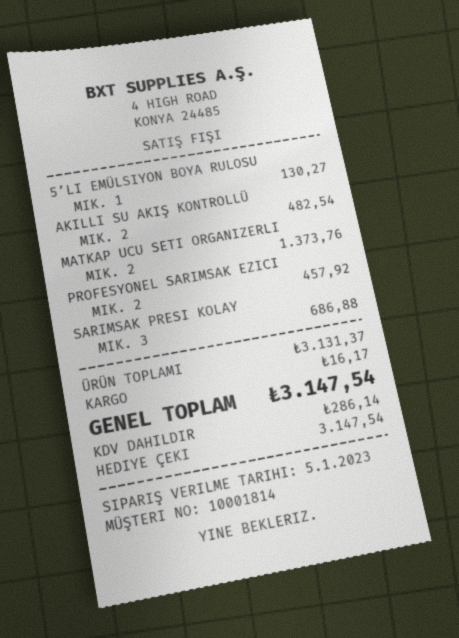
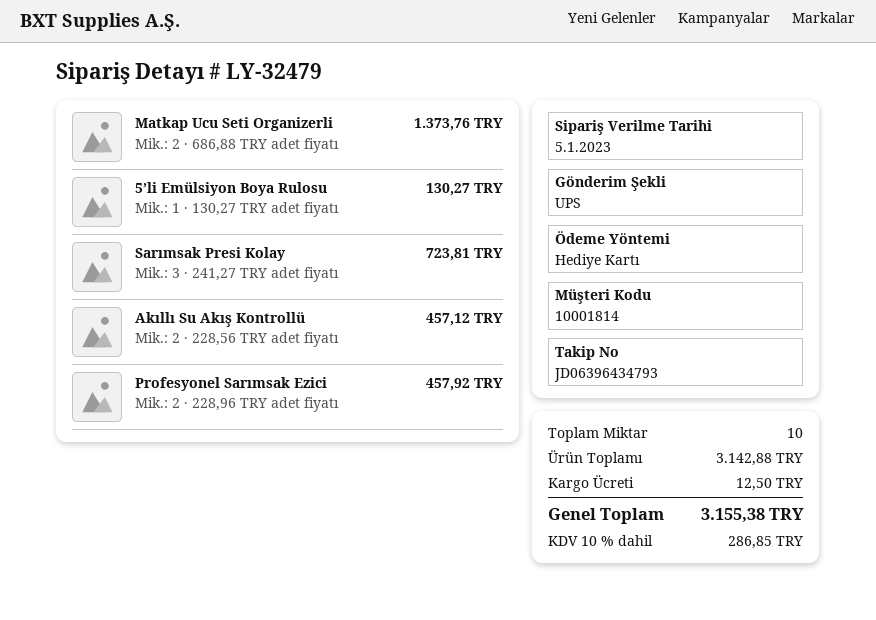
AKILLI SU AKIŞ KONTROLLÜ: 2 for 482.54 -> 2 for 457.12
SARIMSAK PRESI KOLAY: 3 for 686.88 -> 3 for 723.81
subtotal: 3131.37 -> 3142.88
shipping: 16.17 -> 12.50
tax: 286.14 -> 286.85
total: 3147.54 -> 3155.38

